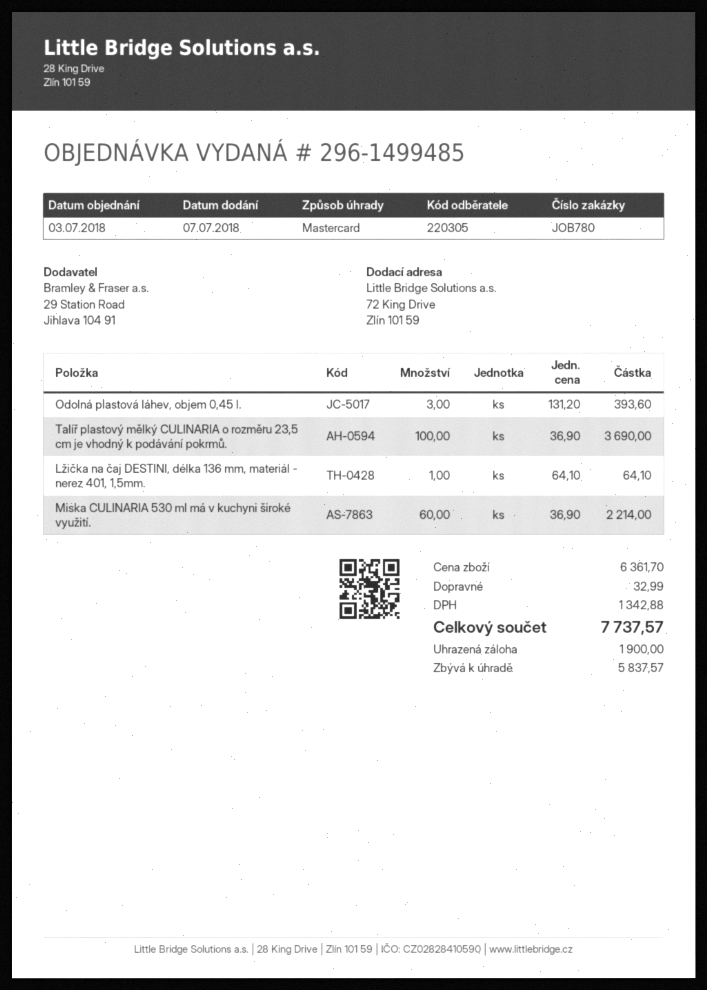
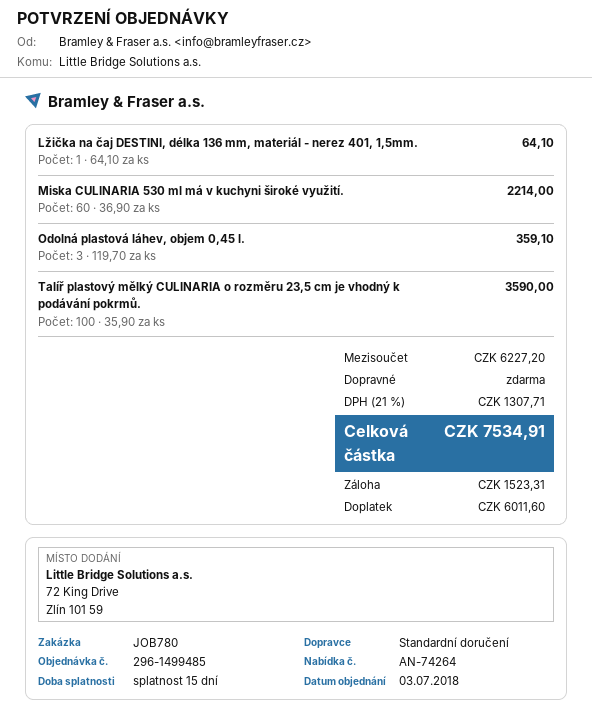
Odolná plastová láhev, objem 0,45 l.: 3 x 131.20 = 393.60 -> 3 x 119.70 = 359.10
Talíř plastový mělký CULINARIA o rozměru 23,5 cm je vhodný k podávání pokrmů.: 100 x 36.90 = 3690.00 -> 100 x 35.90 = 3590.00
subtotal: 6361.70 -> 6227.20
shipping: 32.99 -> 0.00
tax: 1342.88 -> 1307.71
total: 7737.57 -> 7534.91
deposit: 1900.00 -> 1523.31
balance: 5837.57 -> 6011.60

